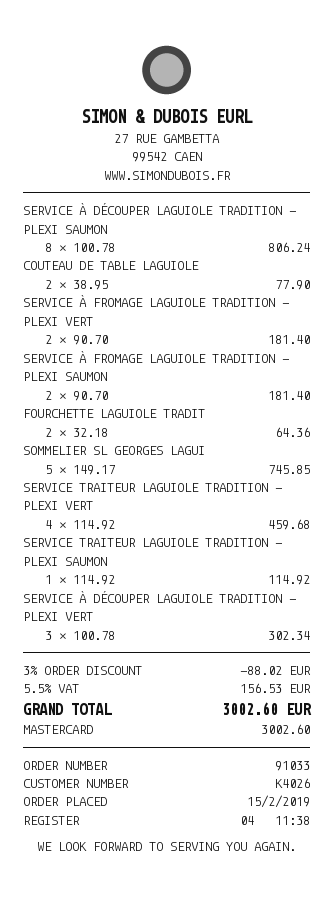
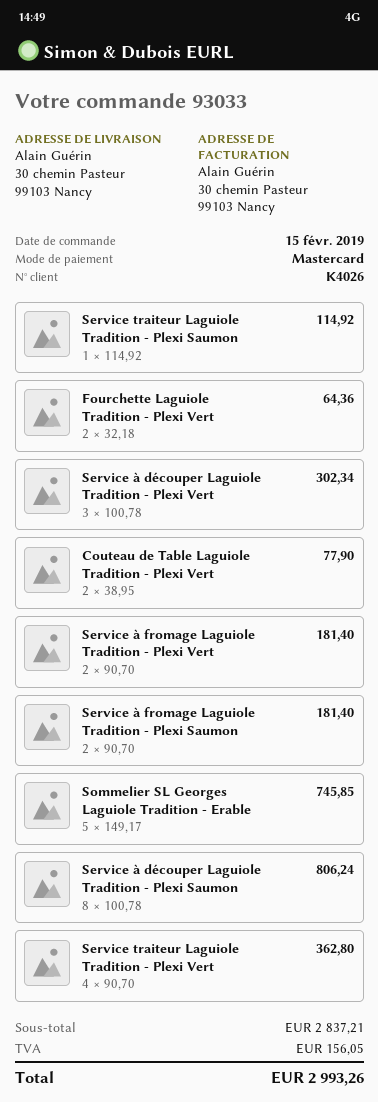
order number: 91033 -> 93033
SERVICE TRAITEUR LAGUIOLE TRADITION - PLEXI VERT: 4 x 114.92 = 459.68 -> 4 x 90.70 = 362.80
discount: 3% = 88.02 -> none
tax: 156.53 -> 156.05
total: 3002.60 -> 2993.26

